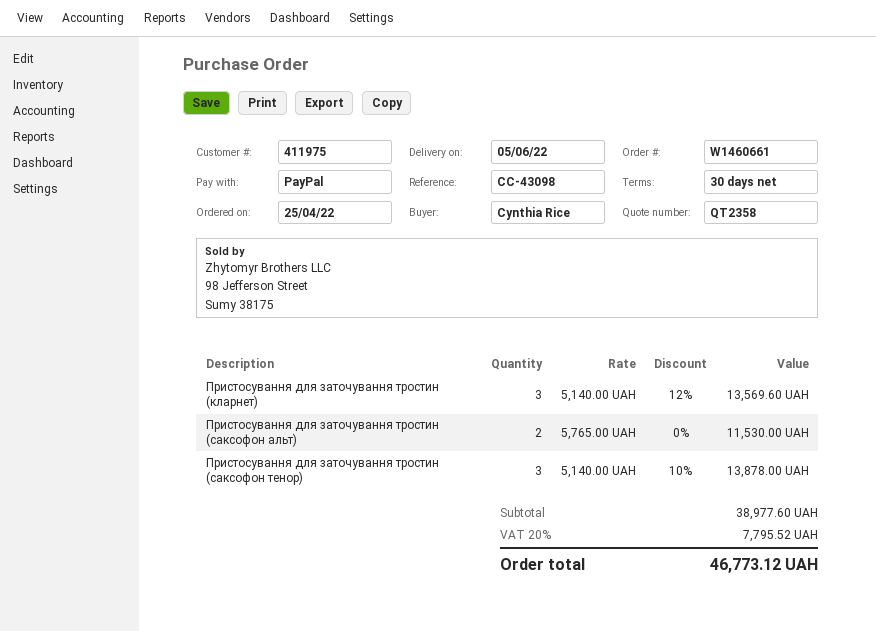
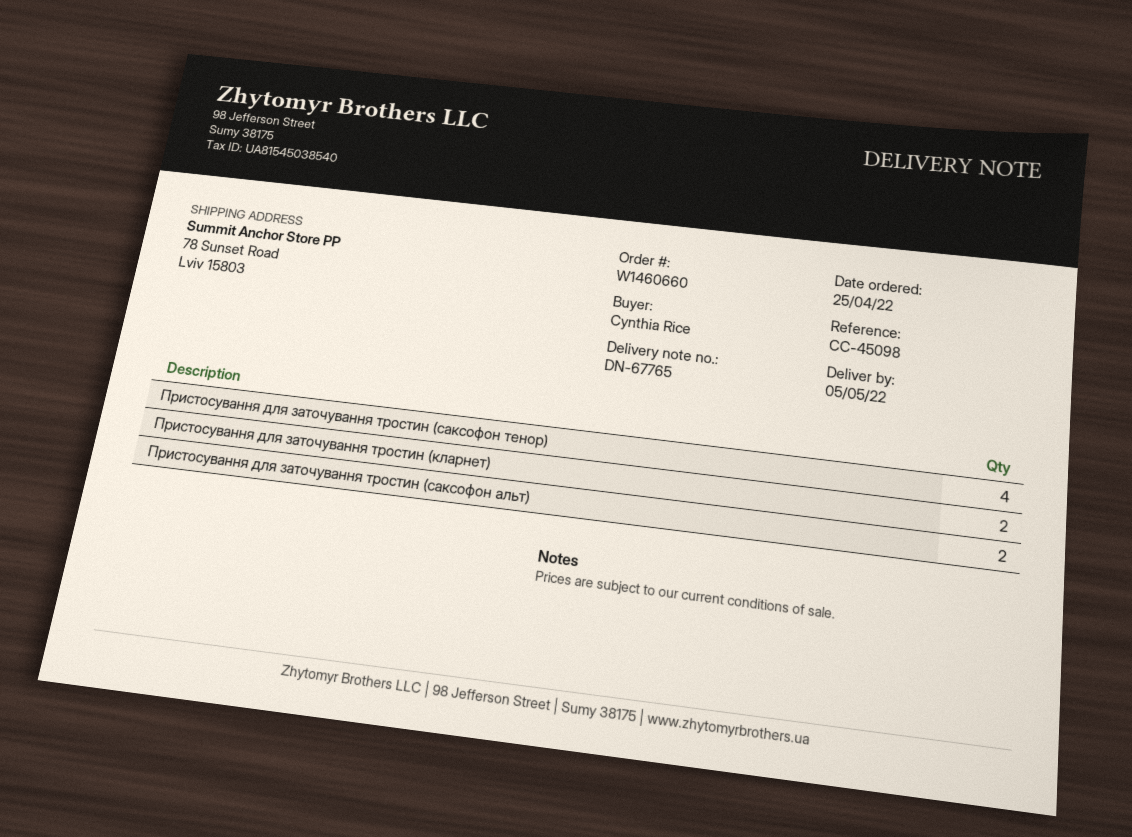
order number: W1460661 -> W1460660
delivery date: 2022-06-05 -> 2022-05-05
reference: CC-43098 -> CC-45098
Пристосування для заточування тростин (кларнет): 3 -> 2
Пристосування для заточування тростин (саксофон тенор): 3 -> 4

